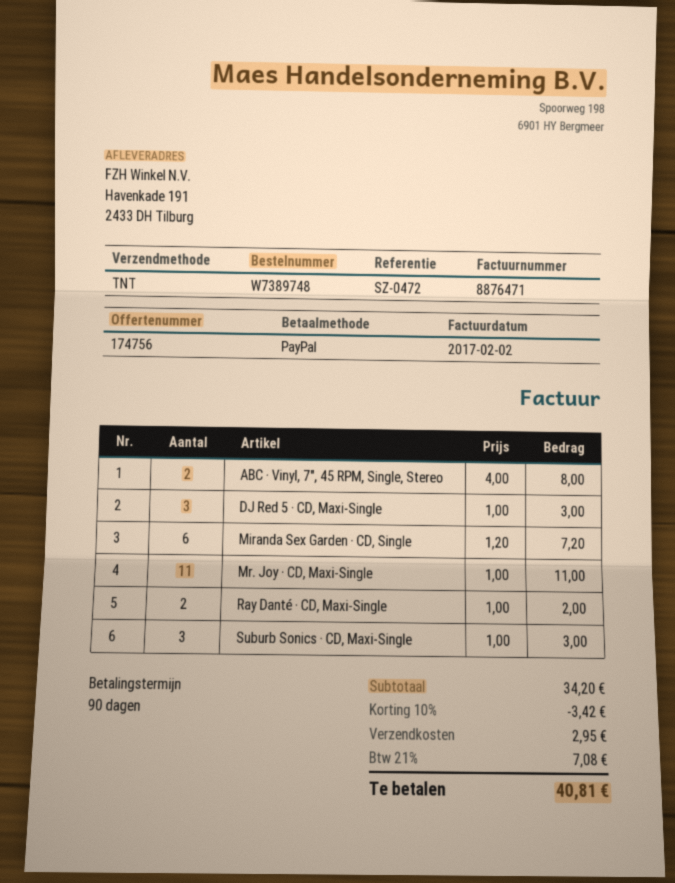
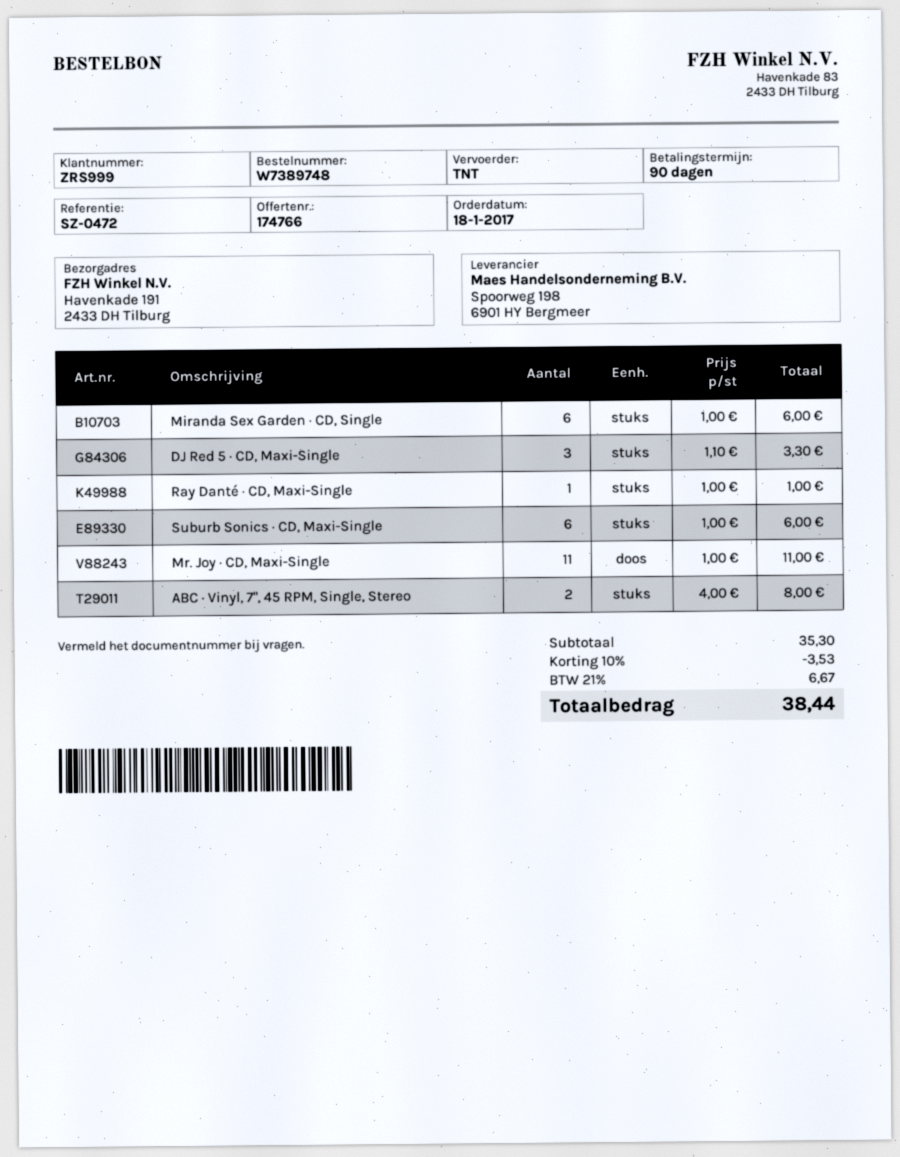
quote number: 174756 -> 174766
DJ Red 5 · CD, Maxi-Single: 3 x 1.00 = 3.00 -> 3 x 1.10 = 3.30
Miranda Sex Garden · CD, Single: 6 x 1.20 = 7.20 -> 6 x 1.00 = 6.00
Ray Danté · CD, Maxi-Single: 2 x 1.00 = 2.00 -> 1 x 1.00 = 1.00
Suburb Sonics · CD, Maxi-Single: 3 x 1.00 = 3.00 -> 6 x 1.00 = 6.00
subtotal: 34.20 -> 35.30
discount: 10% = 3.42 -> 10% = 3.53
shipping: 2.95 -> none
tax: 21% = 7.08 -> 21% = 6.67
total: 40.81 -> 38.44

